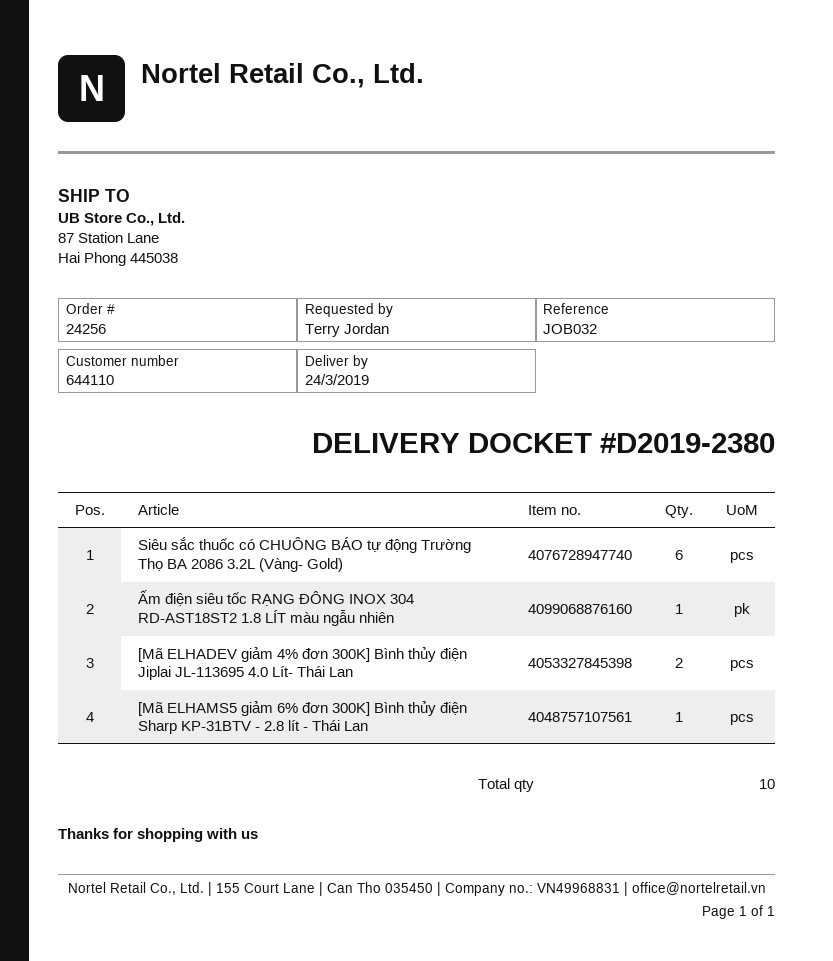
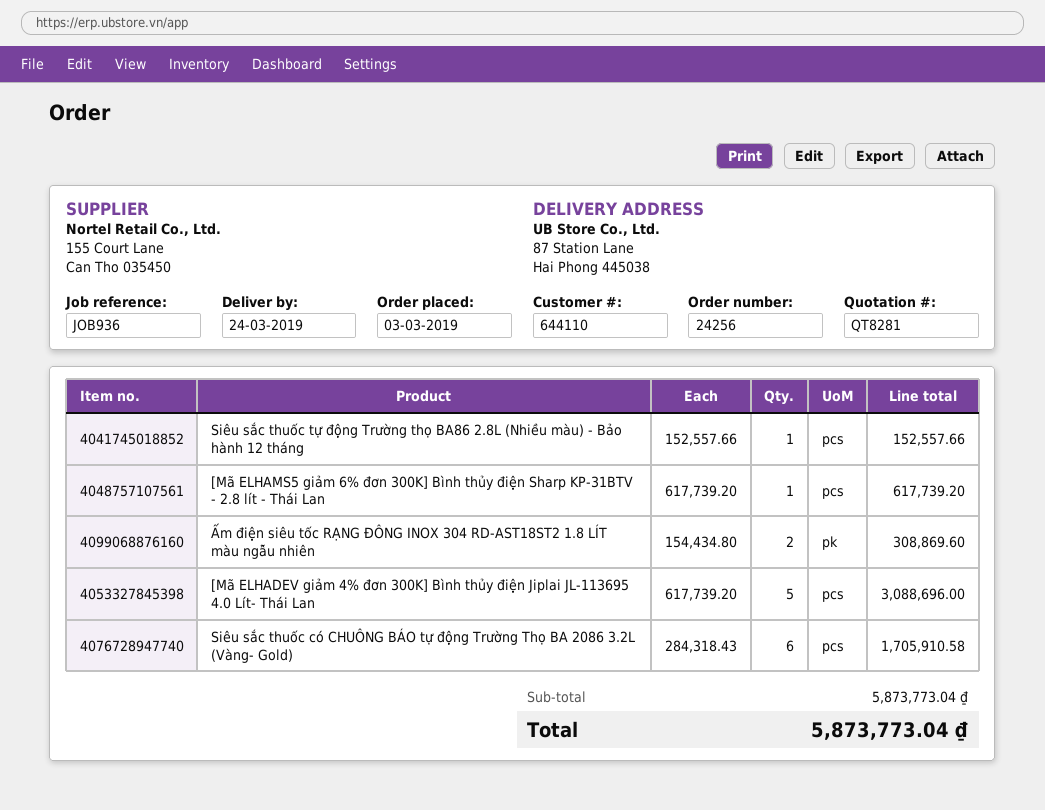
reference: JOB032 -> JOB936
Ấm điện siêu tốc RẠNG ĐÔNG INOX 304 RD-AST18ST2 1.8 LÍT màu ngẫu nhiên: 1 -> 2
[Mã ELHADEV giảm 4% đơn 300K] Bình thủy điện Jiplai JL-113695 4.0 Lít- Thái Lan: 2 -> 5
Siêu sắc thuốc tự động Trường thọ BA86 2.8L (Nhiều màu) - Bảo hành 12 tháng: none -> 1

